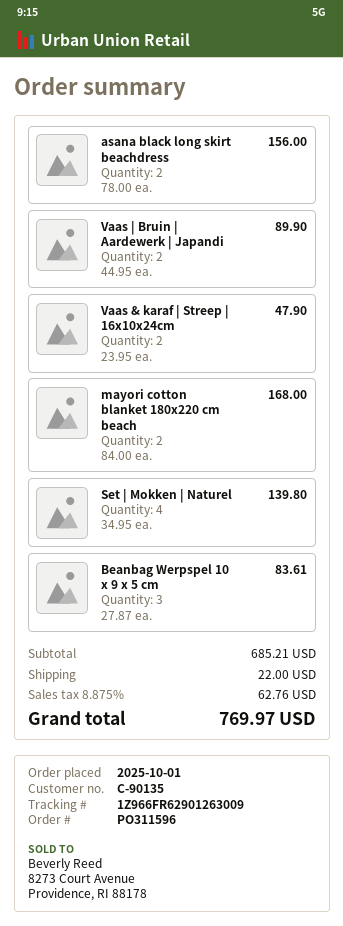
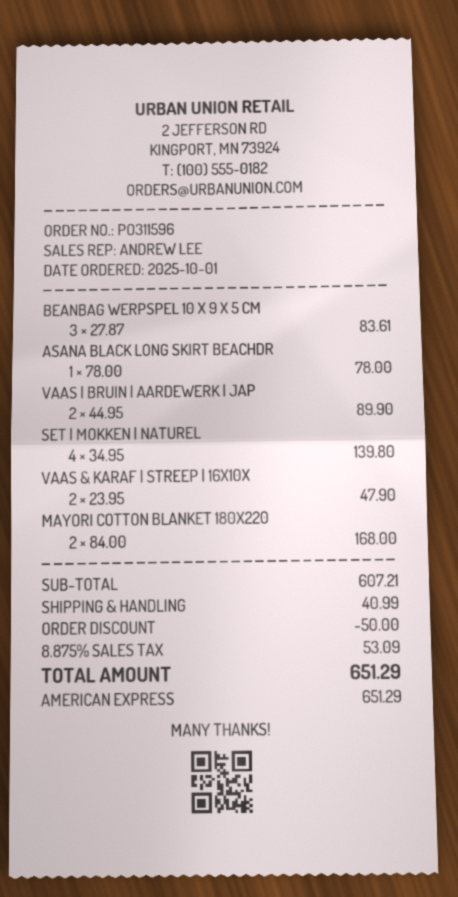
asana black long skirt beachdress: 2 x 78.00 = 156.00 -> 1 x 78.00 = 78.00
subtotal: 685.21 -> 607.21
discount: none -> 50.00
shipping: 22.00 -> 40.99
tax: 8.875% = 62.76 -> 8.875% = 53.09
total: 769.97 -> 651.29

